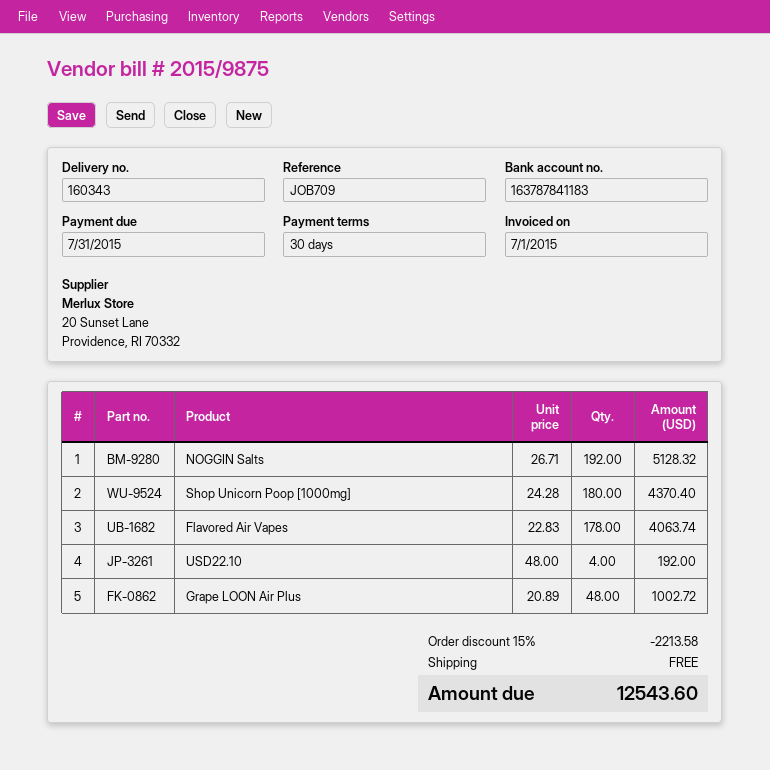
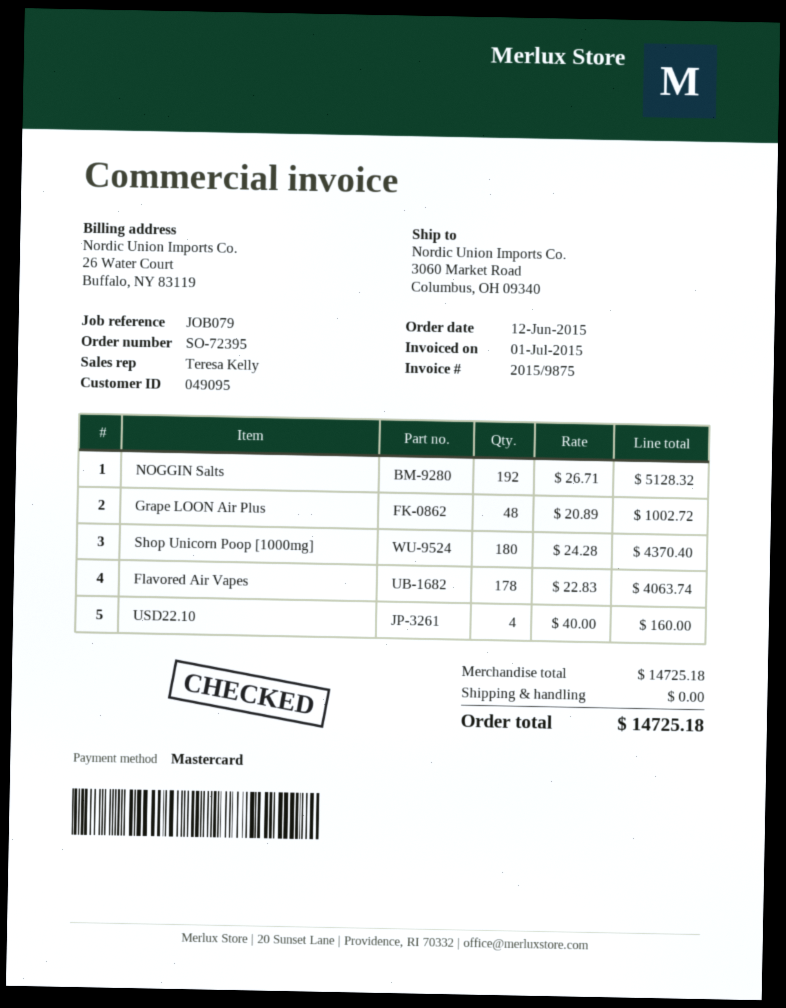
reference: JOB709 -> JOB079
USD22.10: 4 x 48.00 = 192.00 -> 4 x 40.00 = 160.00
discount: 15% = 2213.58 -> none
total: 12543.60 -> 14725.18

